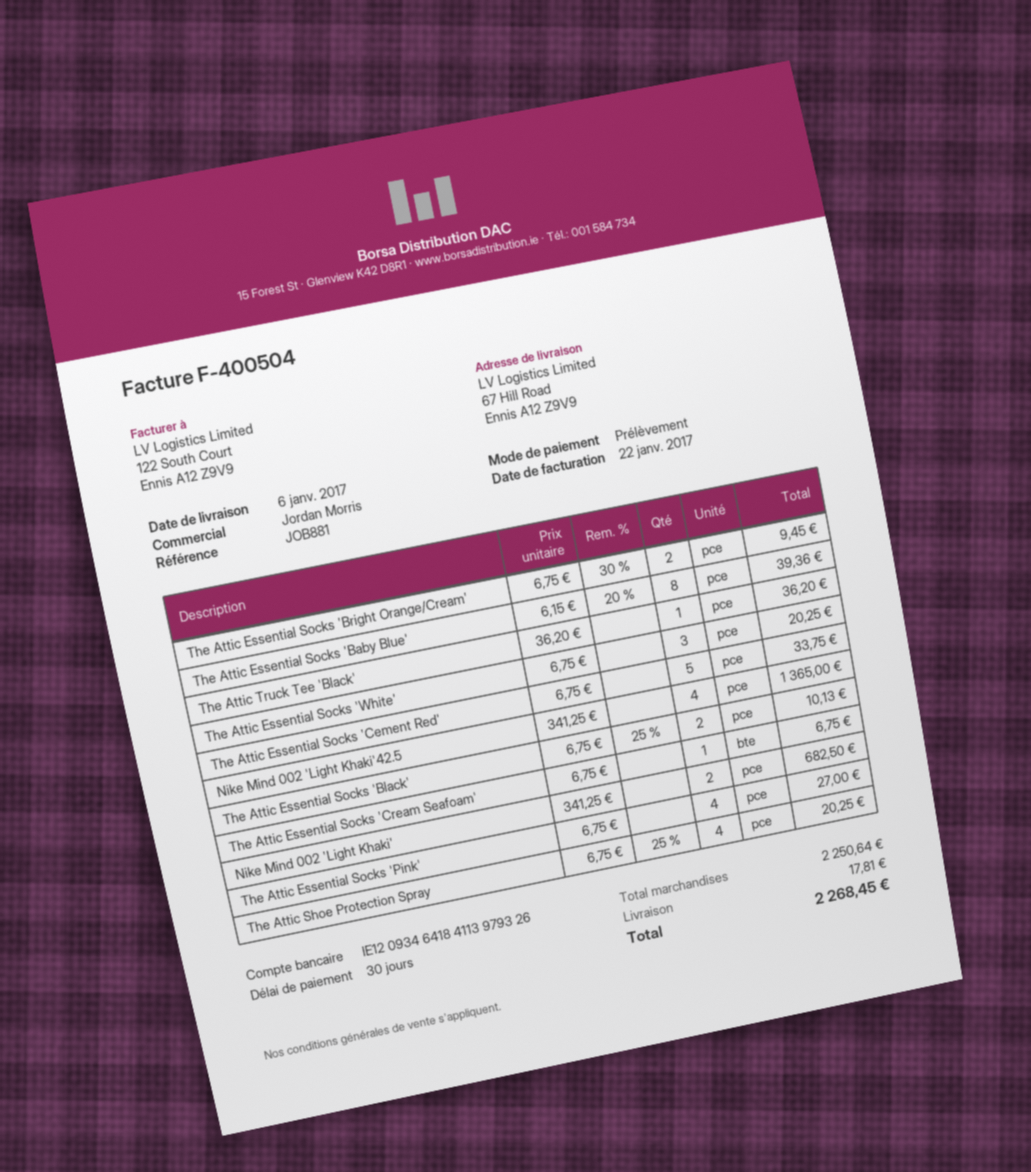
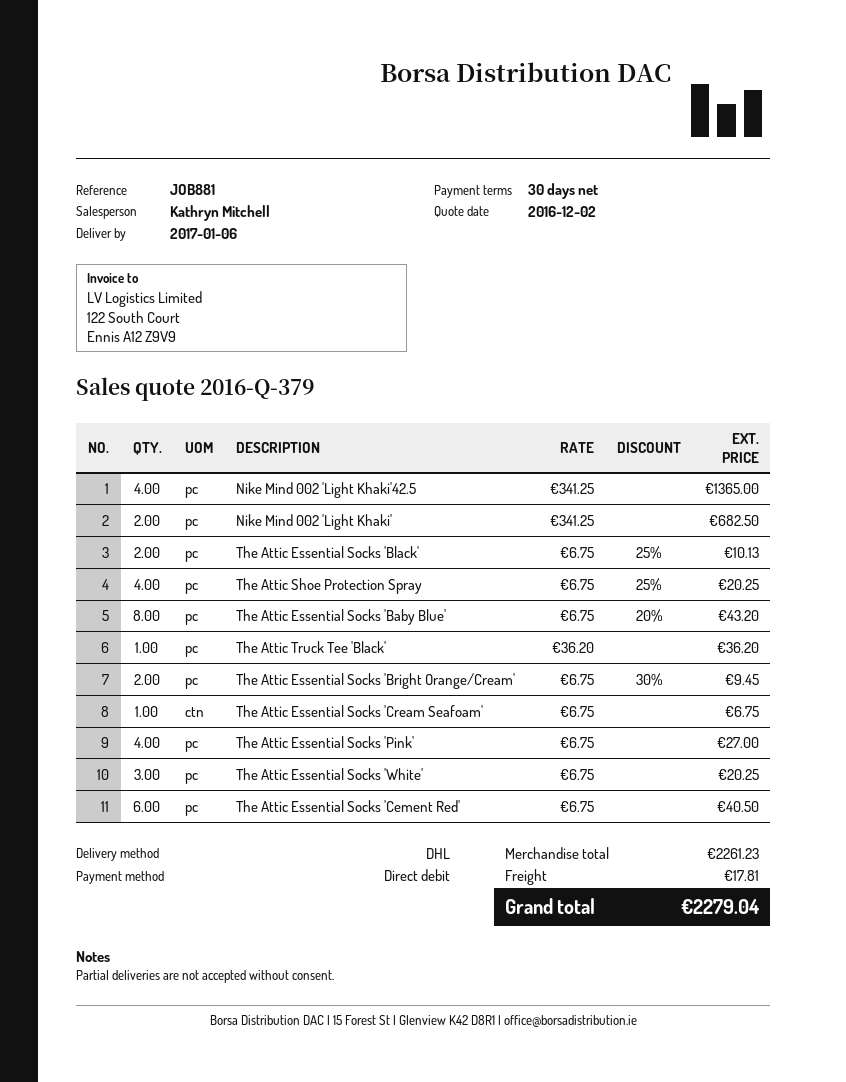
sales rep: Jordan Morris -> Kathryn Mitchell
The Attic Essential Socks 'Baby Blue': 8 x 6.15 - 20% = 39.36 -> 8 x 6.75 - 20% = 43.20
The Attic Essential Socks 'Cement Red': 5 x 6.75 = 33.75 -> 6 x 6.75 = 40.50
subtotal: 2250.64 -> 2261.23
total: 2268.45 -> 2279.04

